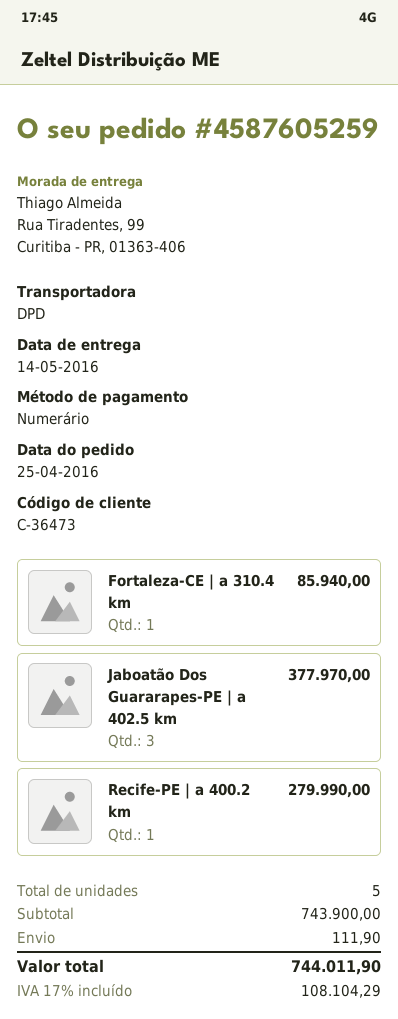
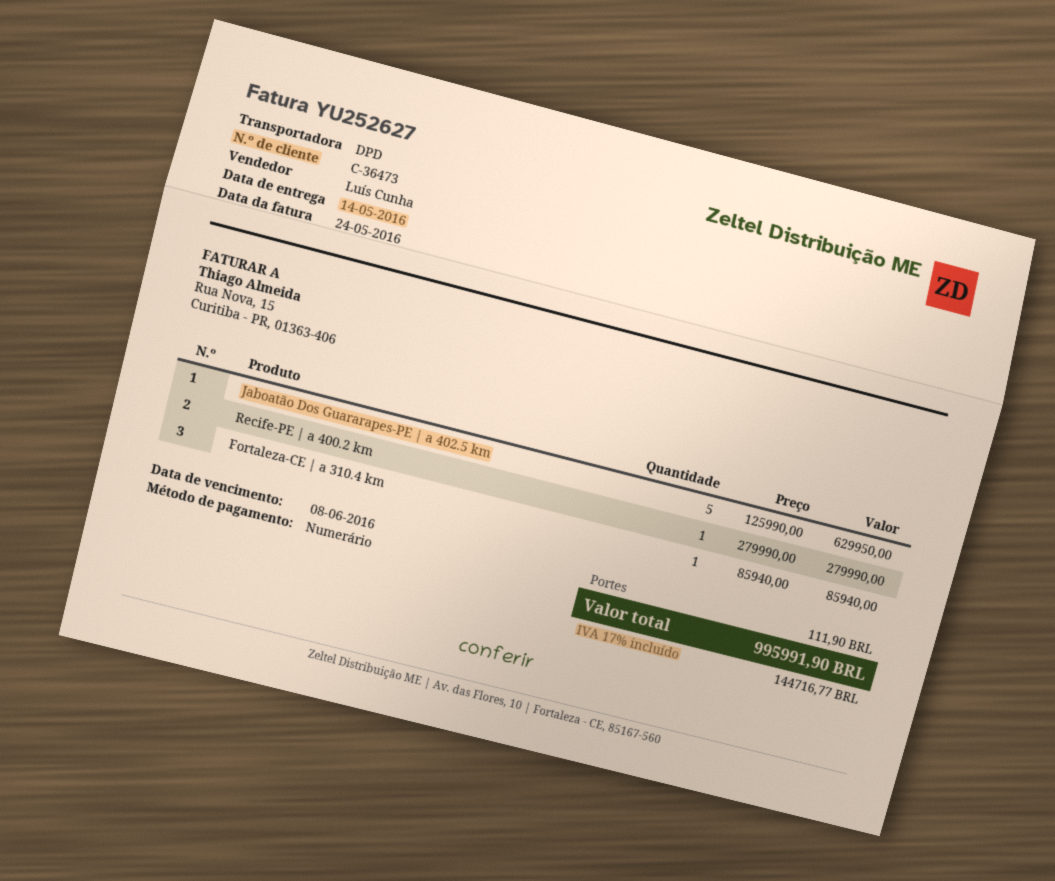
Jaboatão Dos Guararapes-PE | a 402.5 km: 3 for 377970.00 -> 5 for 629950.00
tax: 17% = 108104.29 -> 17% = 144716.77
total: 744011.90 -> 995991.90

